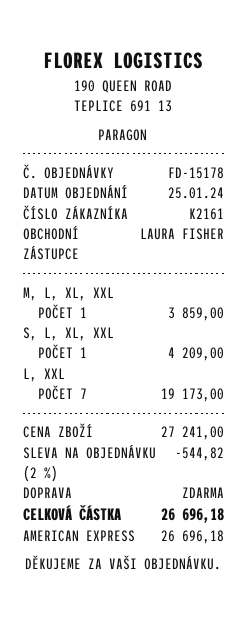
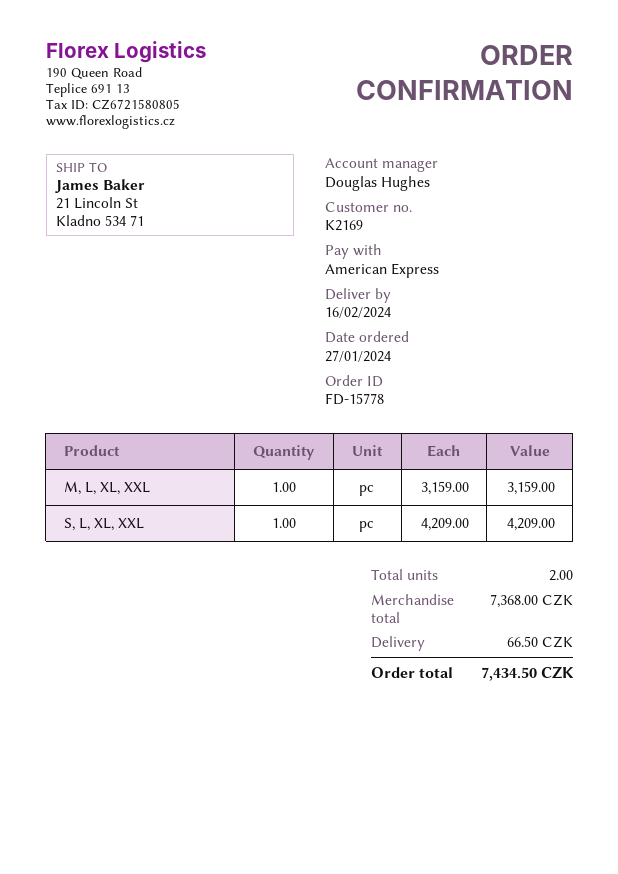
order number: FD-15178 -> FD-15778
order date: 2024-01-25 -> 2024-01-27
customer number: K2161 -> K2169
sales rep: LAURA FISHER -> Douglas Hughes
M, L, XL, XXL: 1 for 3859.00 -> 1 for 3159.00
L, XXL: 7 for 19173.00 -> none
subtotal: 27241.00 -> 7368.00
discount: 2% = 544.82 -> none
shipping: 0.00 -> 66.50
total: 26696.18 -> 7434.50

